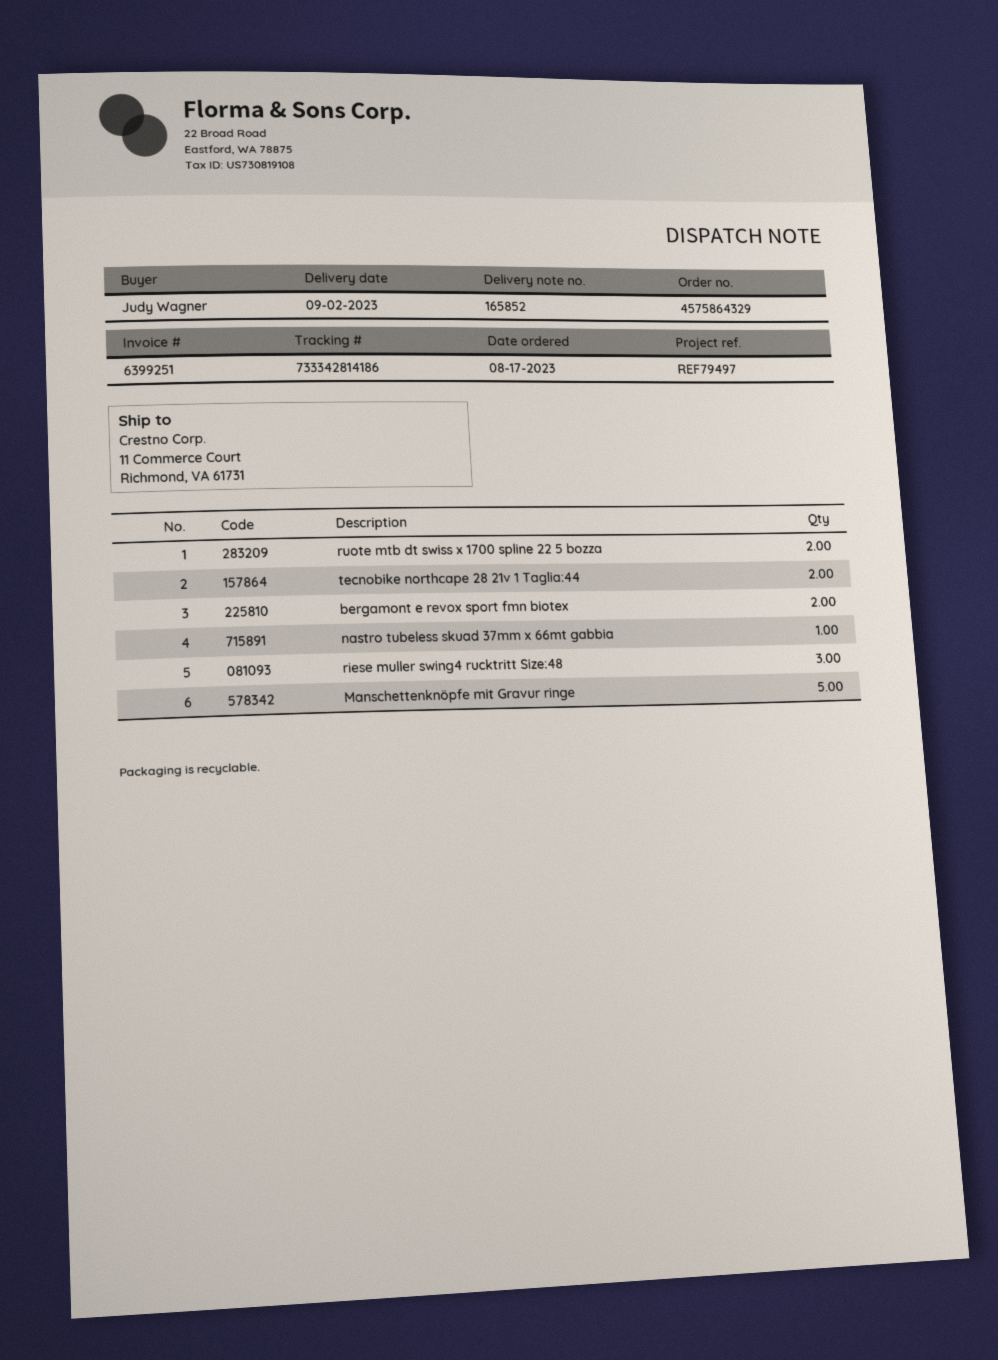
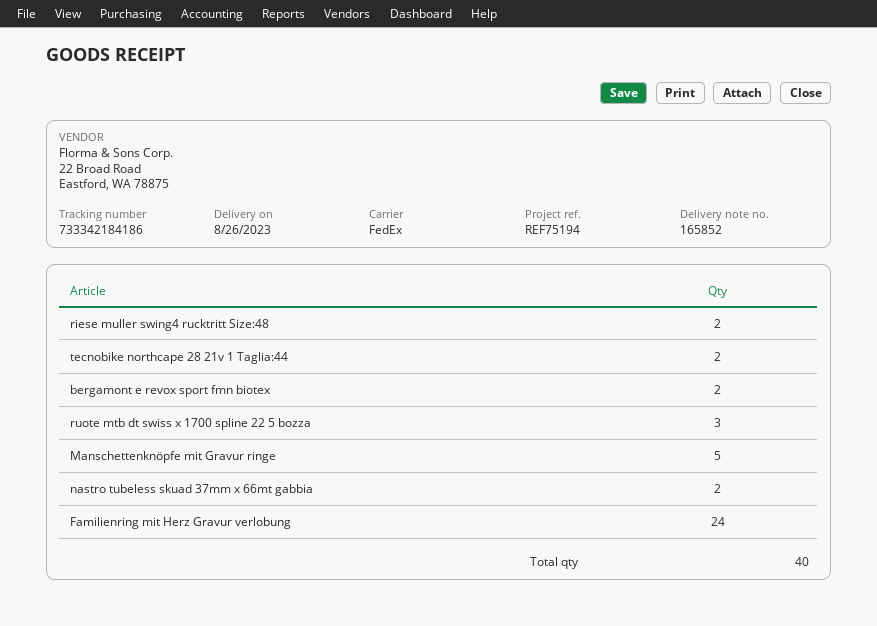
delivery date: 2023-09-02 -> 2023-08-26
reference: REF79497 -> REF75194
tracking number: 733342814186 -> 733342184186
ruote mtb dt swiss x 1700 spline 22 5 bozza: 2 -> 3
nastro tubeless skuad 37mm x 66mt gabbia: 1 -> 2
riese muller swing4 rucktritt Size:48: 3 -> 2
Familienring mit Herz Gravur verlobung: none -> 24

